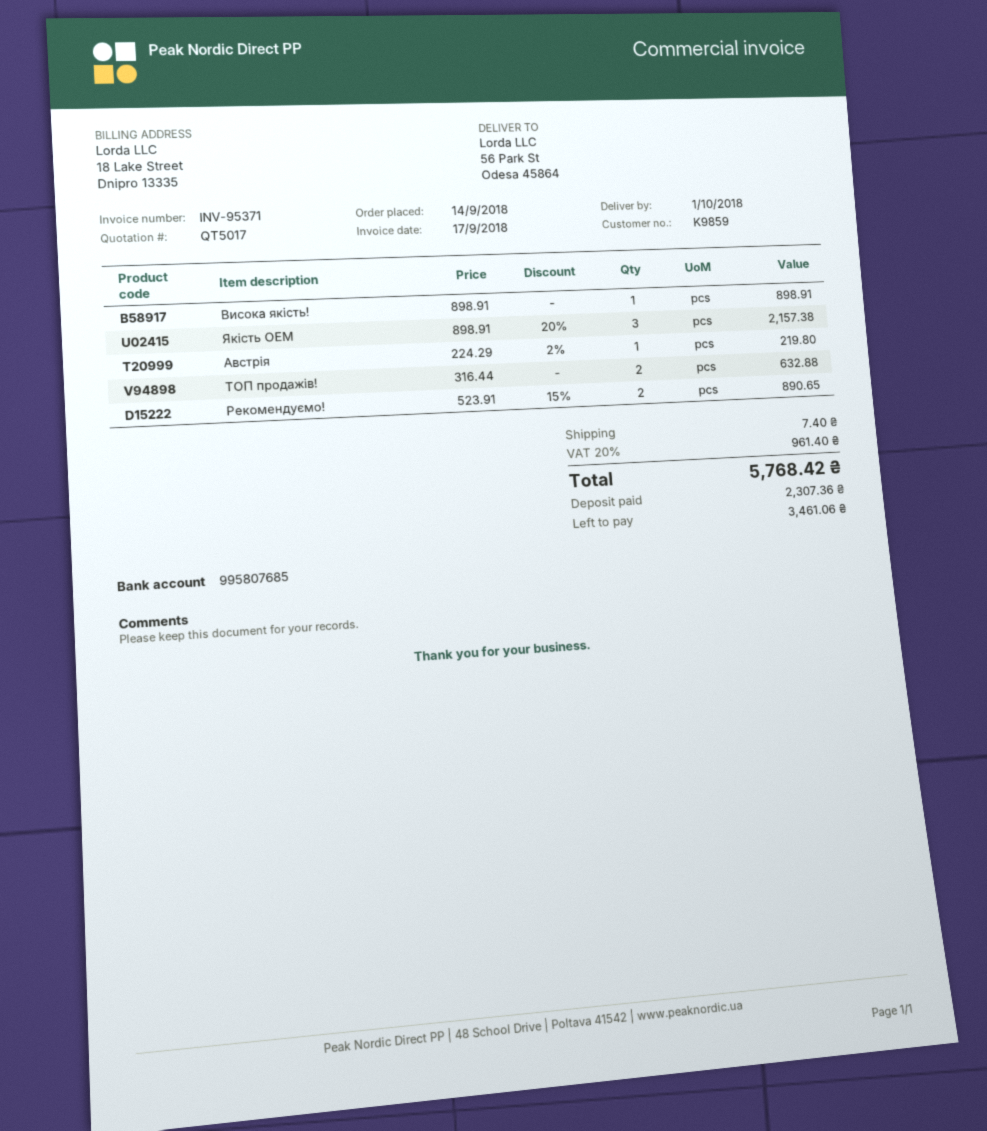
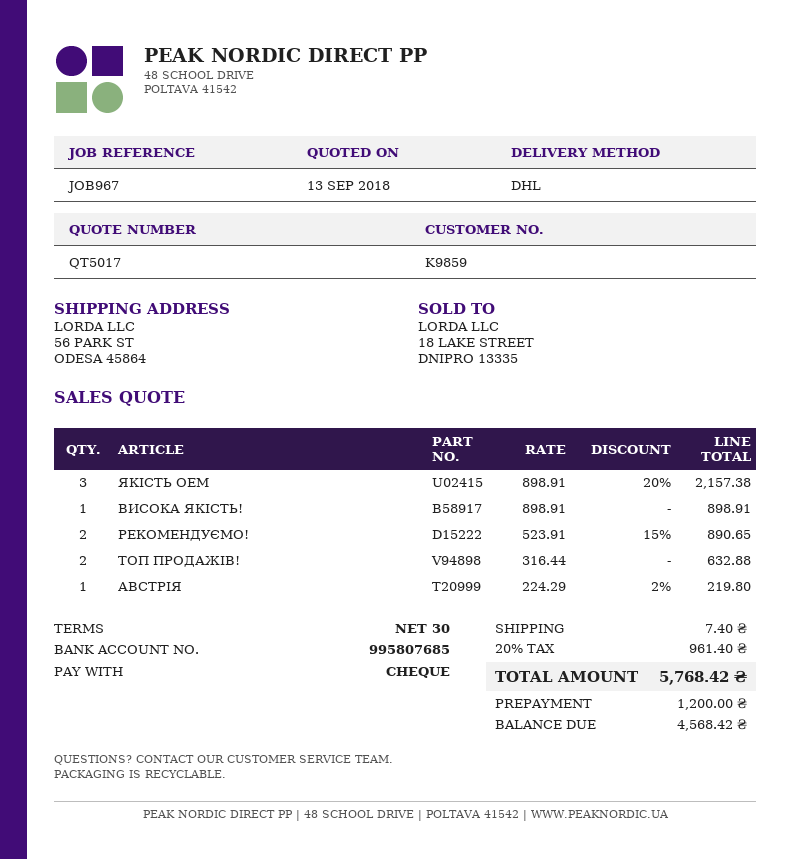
deposit: 2307.36 -> 1200.00
balance: 3461.06 -> 4568.42

